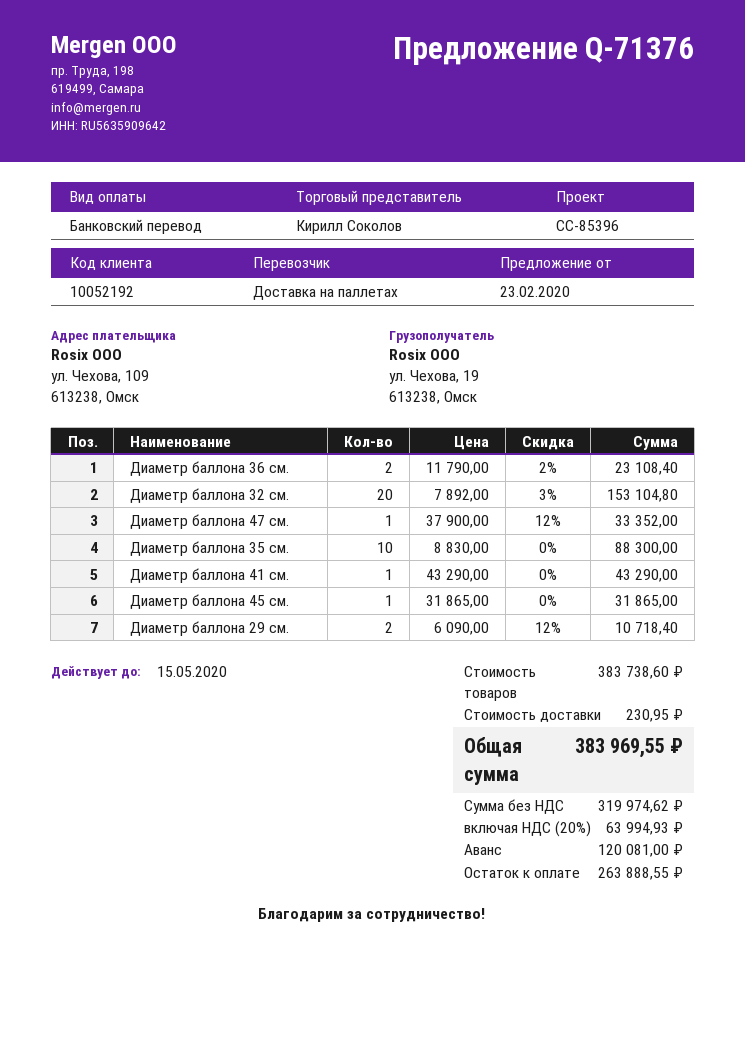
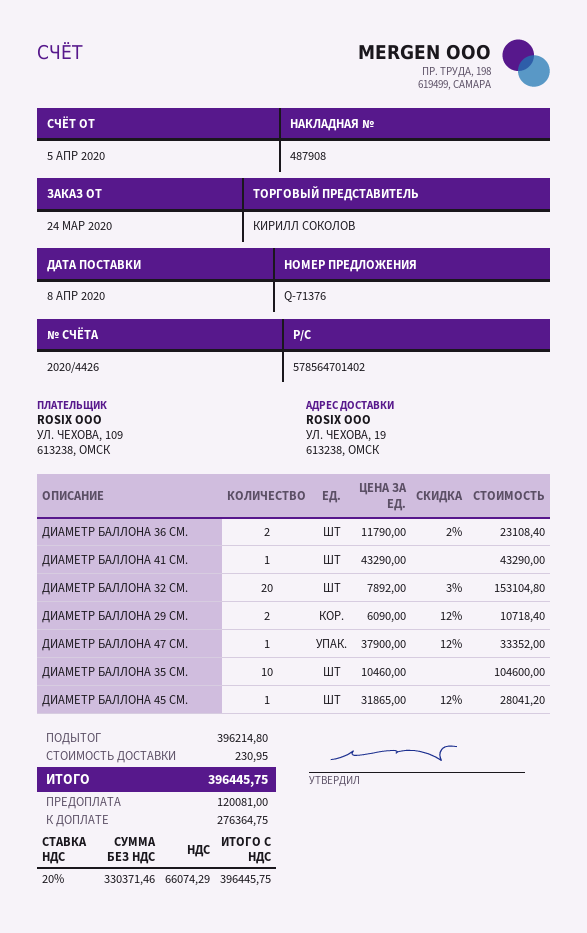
Диаметр баллона 35 см.: 10 x 8830.00 = 88300.00 -> 10 x 10460.00 = 104600.00
Диаметр баллона 45 см.: 1 x 31865.00 = 31865.00 -> 1 x 31865.00 - 12% = 28041.20
subtotal: 383738.60 -> 396214.80
net: 319974.62 -> 330371.46
tax: 20% = 63994.93 -> 20% = 66074.29
total: 383969.55 -> 396445.75
balance: 263888.55 -> 276364.75

